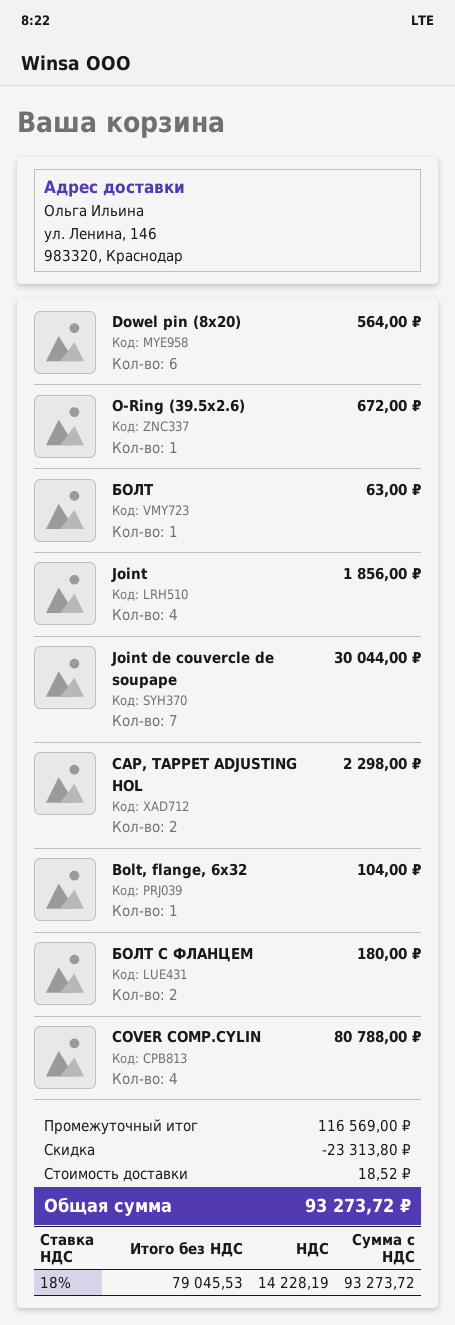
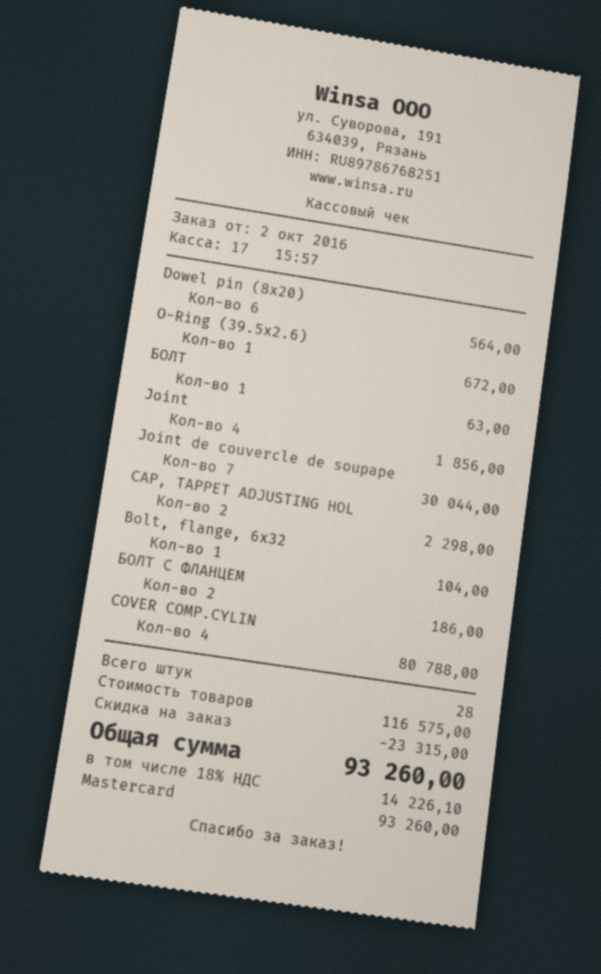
БОЛТ С ФЛАНЦЕМ: 2 for 180.00 -> 2 for 186.00
subtotal: 116569.00 -> 116575.00
discount: 23313.80 -> 23315.00
shipping: 18.52 -> none
tax: 18% = 14228.19 -> 18% = 14226.10
total: 93273.72 -> 93260.00

